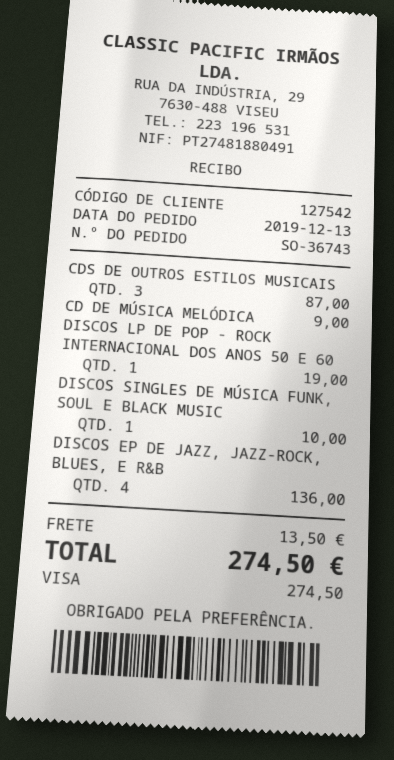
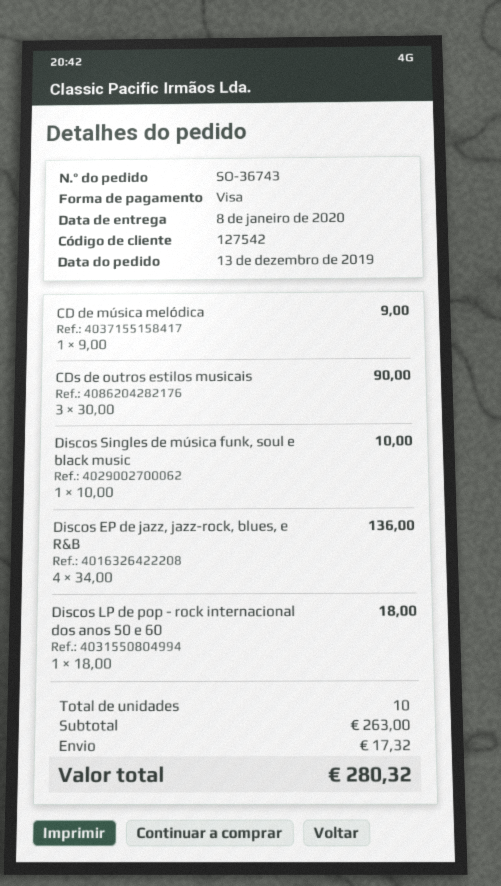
CDS DE OUTROS ESTILOS MUSICAIS: 3 for 87.00 -> 3 for 90.00
DISCOS LP DE POP - ROCK INTERNACIONAL DOS ANOS 50 E 60: 1 for 19.00 -> 1 for 18.00
shipping: 13.50 -> 17.32
total: 274.50 -> 280.32

